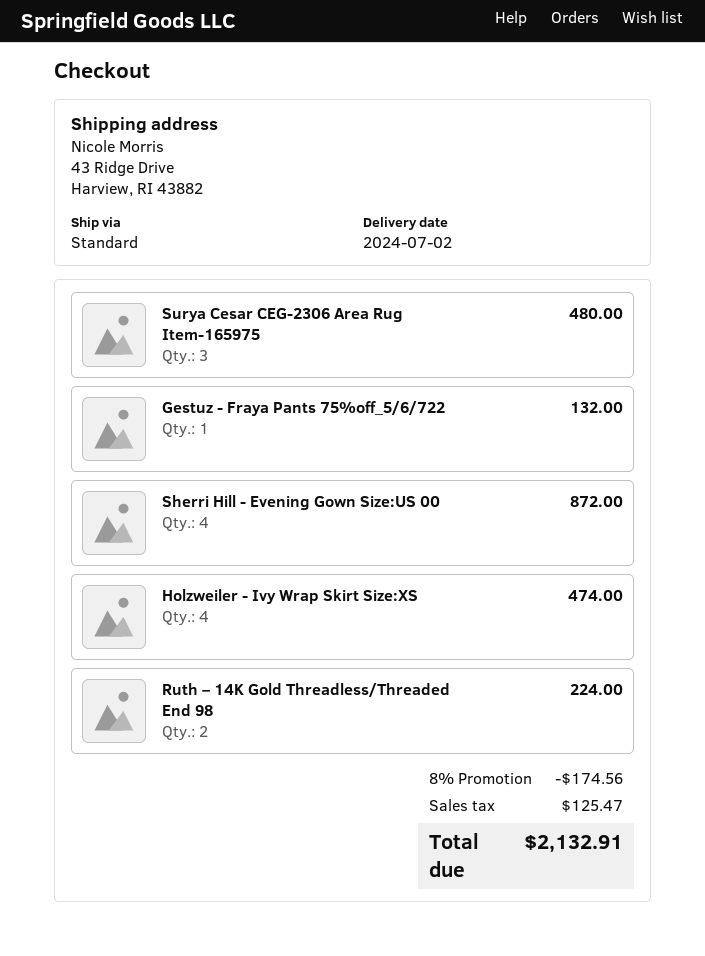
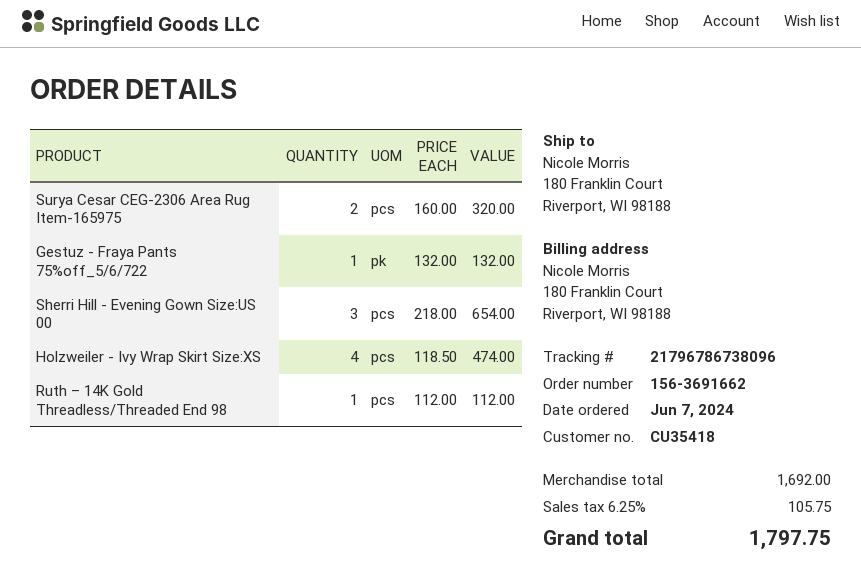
ship to: 43 Ridge Drive, Harview, RI 43882 -> 180 Franklin Court, Riverport, WI 98188
Surya Cesar CEG-2306 Area Rug Item-165975: 3 for 480.00 -> 2 for 320.00
Sherri Hill - Evening Gown Size:US 00: 4 for 872.00 -> 3 for 654.00
Ruth – 14K Gold Threadless/Threaded End 98: 2 for 224.00 -> 1 for 112.00
discount: 8% = 174.56 -> none
tax: 125.47 -> 105.75
total: 2132.91 -> 1797.75

